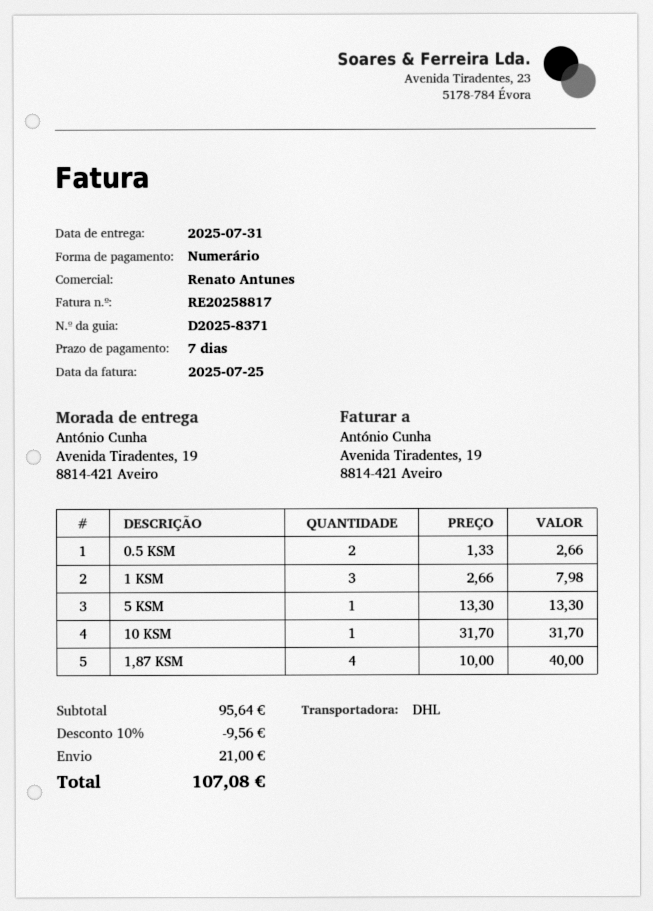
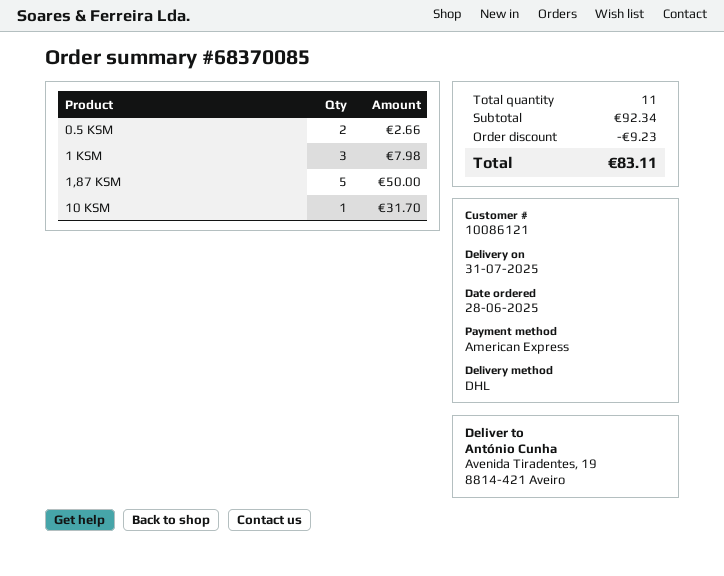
payment method: cash -> American Express
5 KSM: 1 for 13.30 -> none
1,87 KSM: 4 for 40.00 -> 5 for 50.00
subtotal: 95.64 -> 92.34
discount: 9.56 -> 9.23
shipping: 21.00 -> none
total: 107.08 -> 83.11

